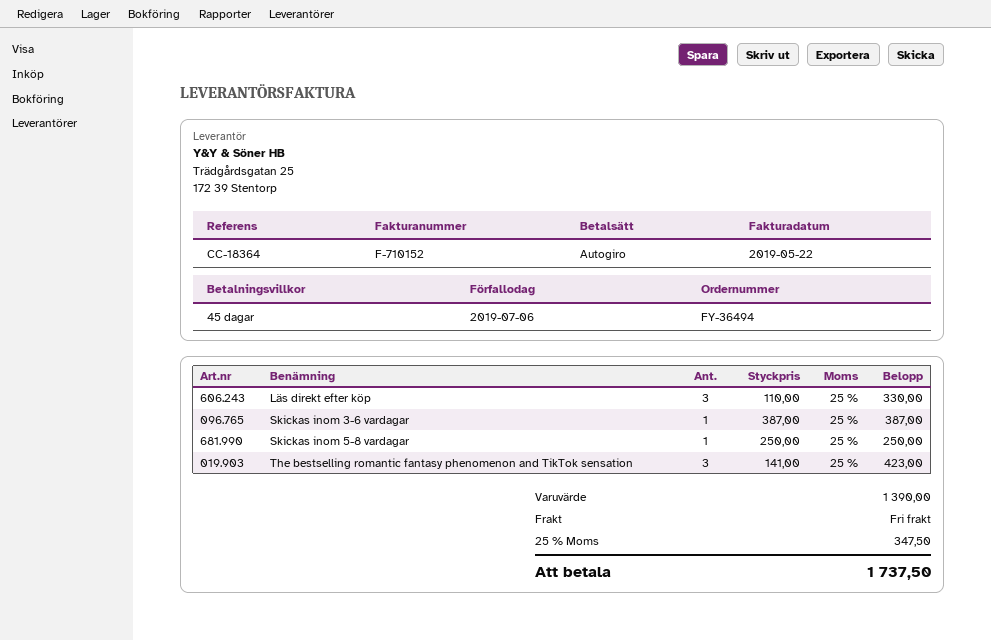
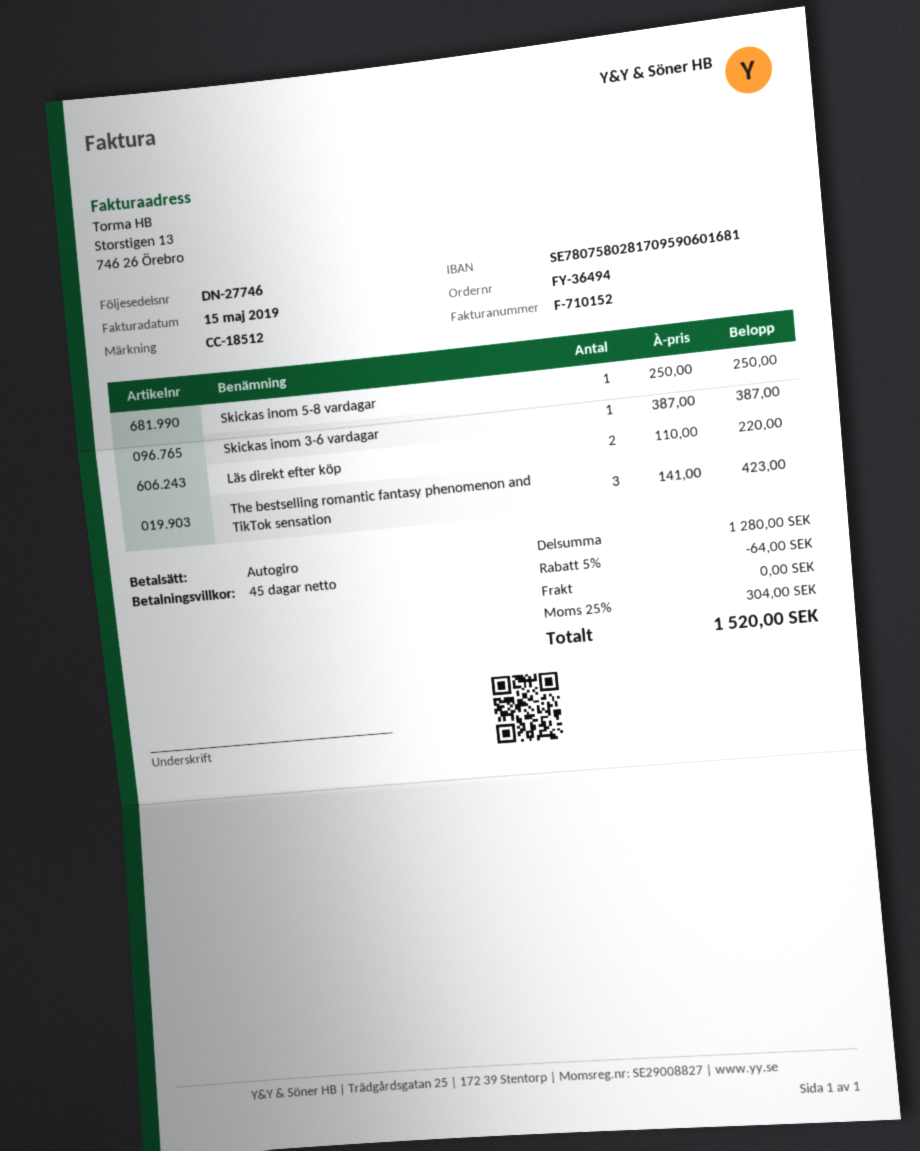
invoice date: 2019-05-22 -> 2019-05-15
reference: CC-18364 -> CC-18512
Läs direkt efter köp: 3 x 110.00 = 330.00 -> 2 x 110.00 = 220.00
subtotal: 1390.00 -> 1280.00
discount: none -> 5% = 64.00
tax: 25% = 347.50 -> 25% = 304.00
total: 1737.50 -> 1520.00

